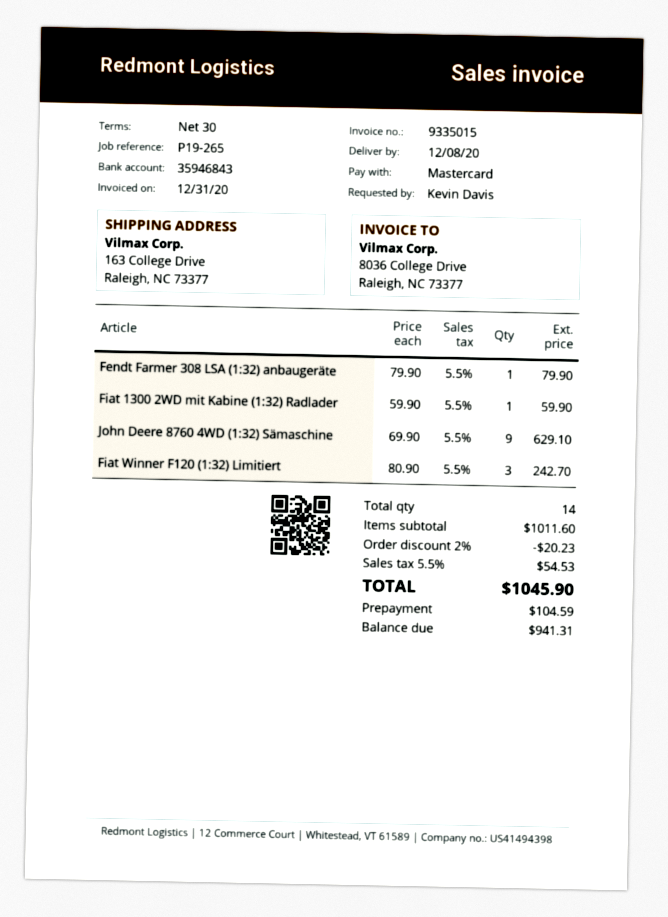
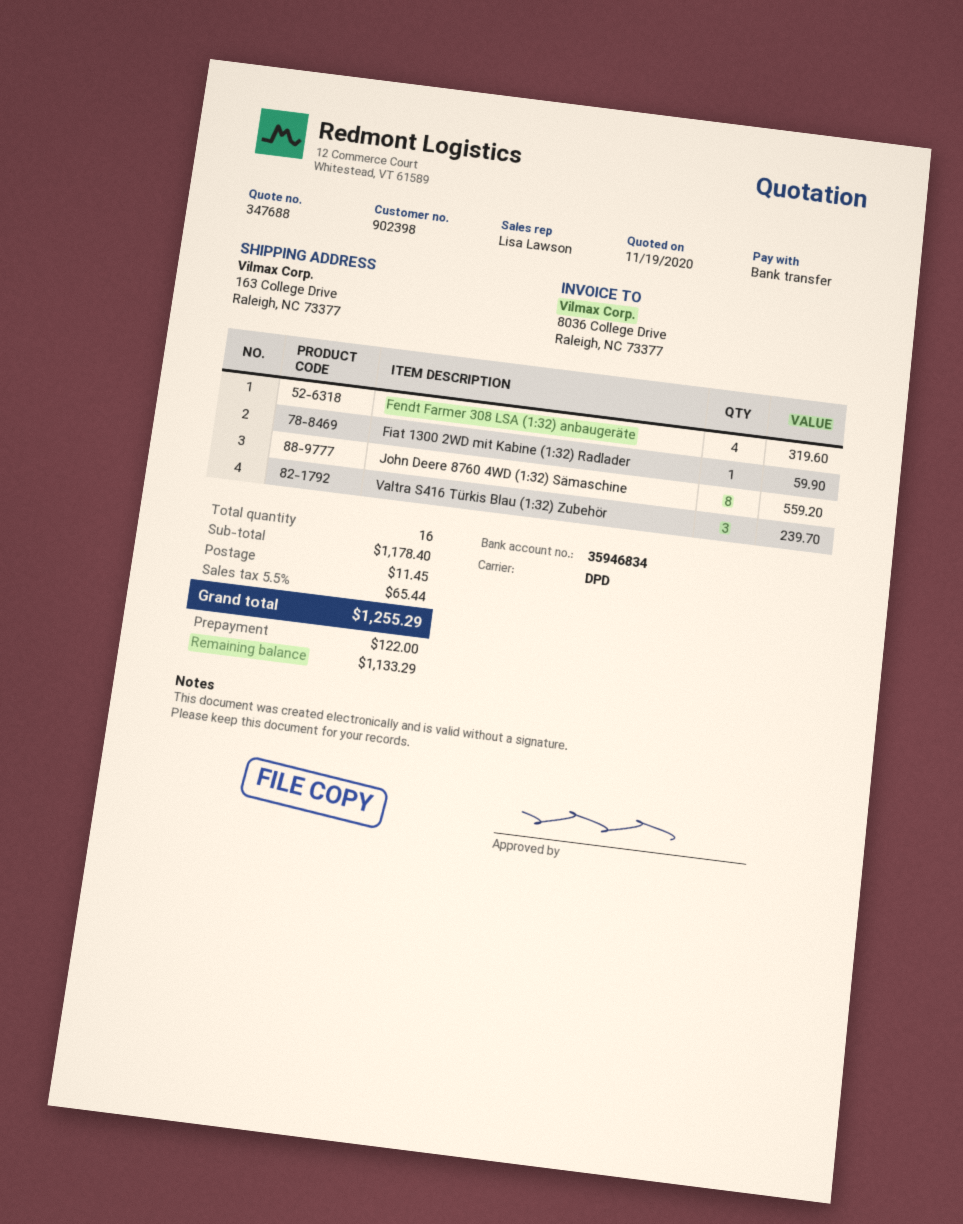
payment method: Mastercard -> bank transfer
bank account: 35946843 -> 35946834
Fendt Farmer 308 LSA (1:32) anbaugeräte: 1 for 79.90 -> 4 for 319.60
John Deere 8760 4WD (1:32) Sämaschine: 9 for 629.10 -> 8 for 559.20
Fiat Winner F120 (1:32) Limitiert: 3 for 242.70 -> none
Valtra S416 Türkis Blau (1:32) Zubehör: none -> 3 for 239.70
total quantity: 14 -> 16
subtotal: 1011.60 -> 1178.40
discount: 2% = 20.23 -> none
shipping: none -> 11.45
tax: 5.5% = 54.53 -> 5.5% = 65.44
total: 1045.90 -> 1255.29
deposit: 104.59 -> 122.00
balance: 941.31 -> 1133.29

